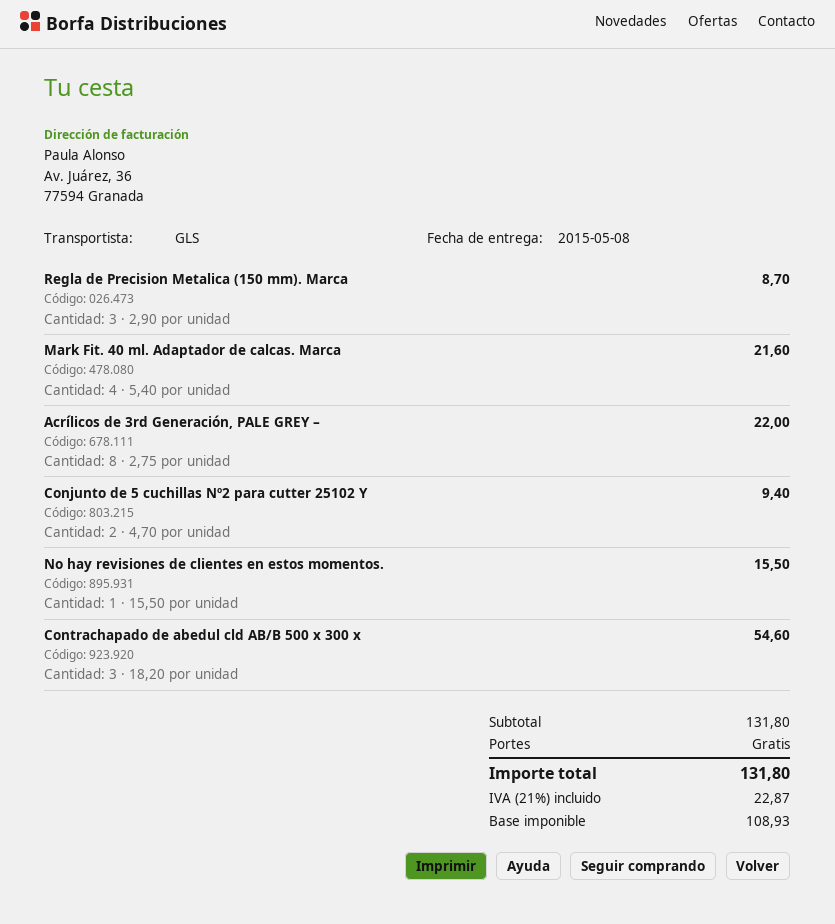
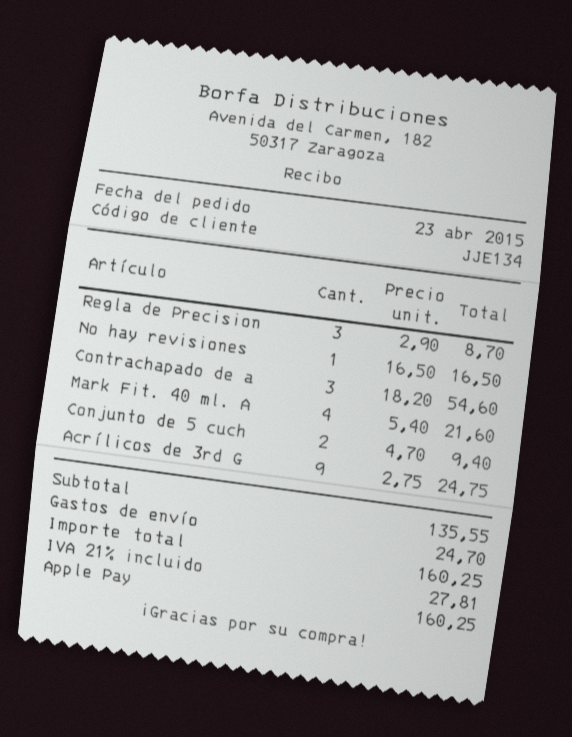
Acrílicos de 3rd Generación, PALE GREY –: 8 x 2.75 = 22.00 -> 9 x 2.75 = 24.75
No hay revisiones de clientes en estos momentos.: 1 x 15.50 = 15.50 -> 1 x 16.50 = 16.50
subtotal: 131.80 -> 135.55
shipping: 0.00 -> 24.70
tax: 21% = 22.87 -> 21% = 27.81
total: 131.80 -> 160.25

